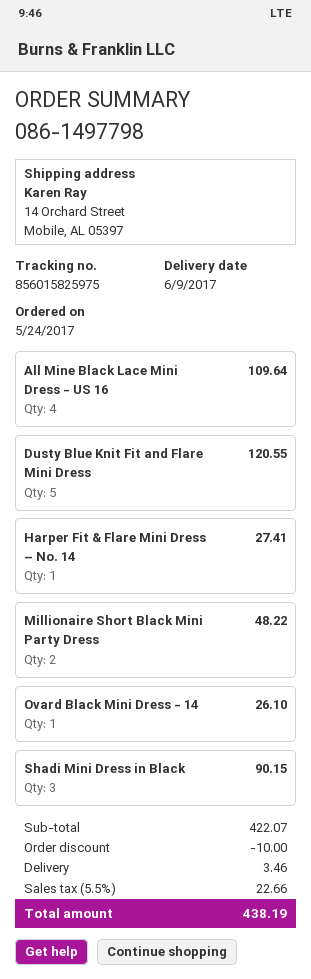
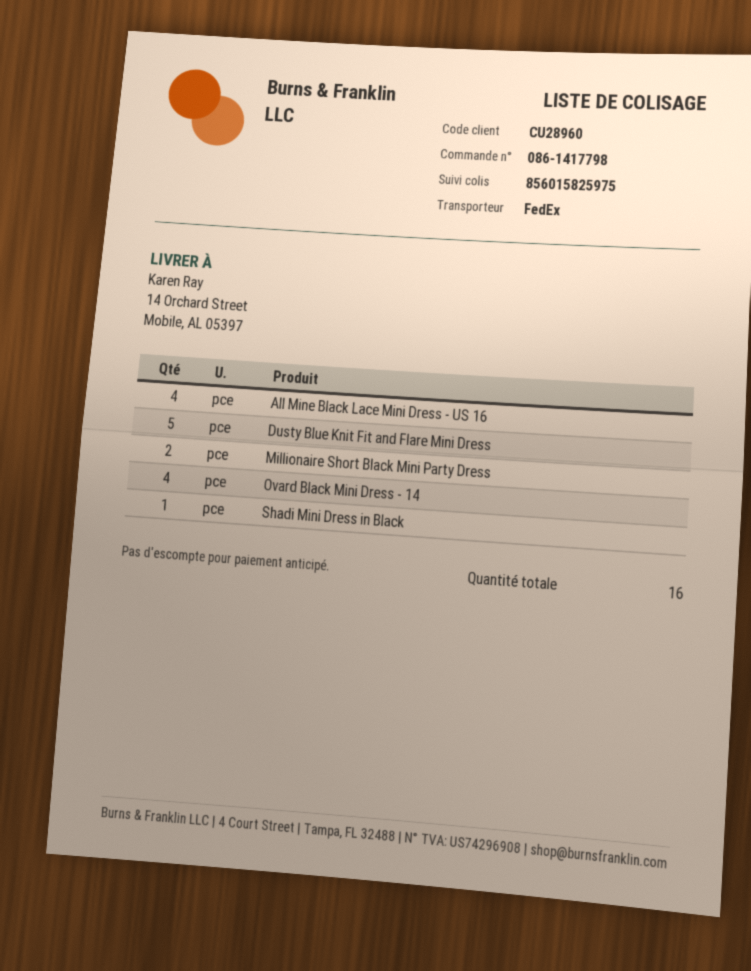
order number: 086-1497798 -> 086-1417798
Harper Fit & Flare Mini Dress – No. 14: 1 -> none
Ovard Black Mini Dress - 14: 1 -> 4
Shadi Mini Dress in Black: 3 -> 1

